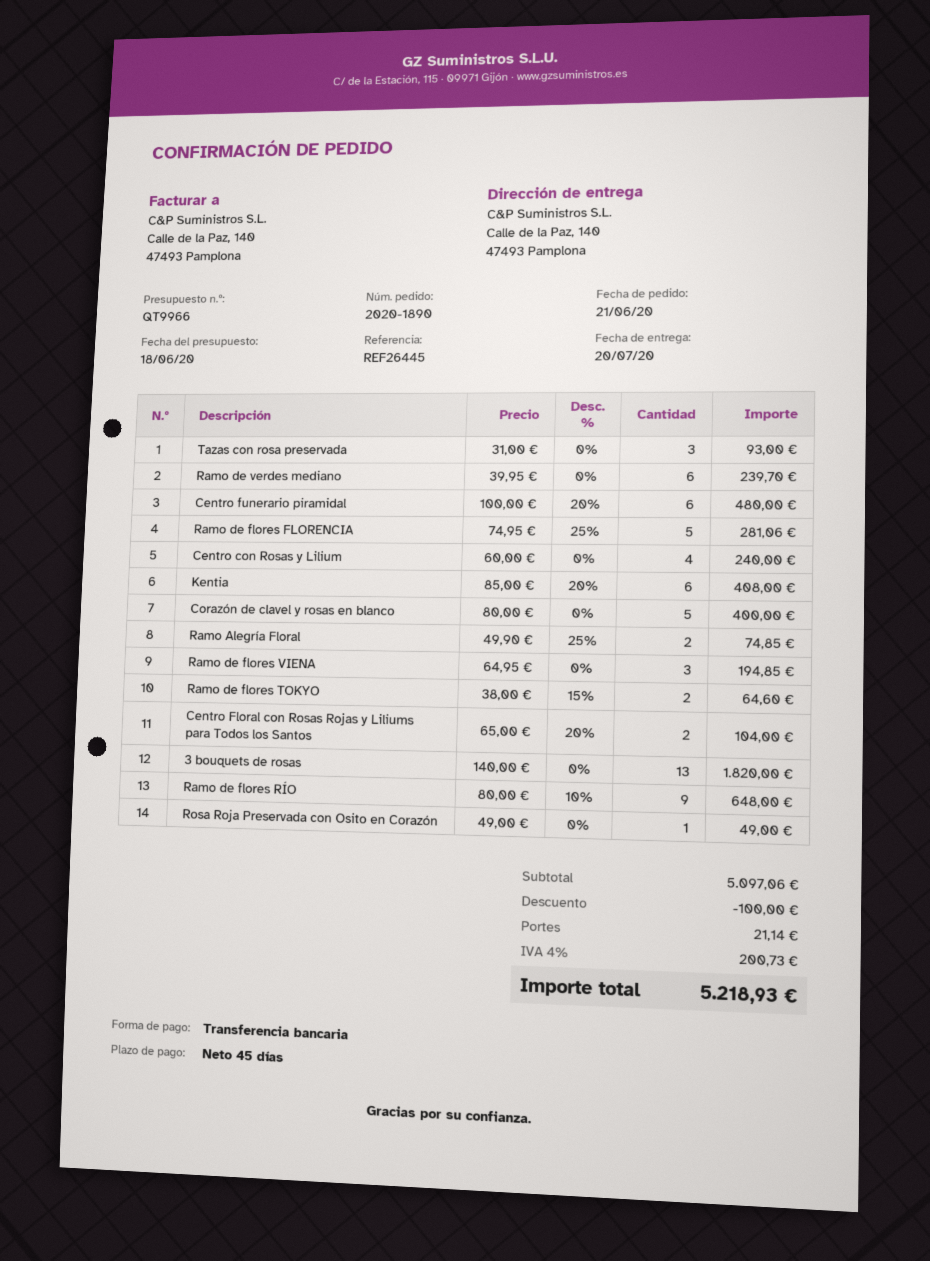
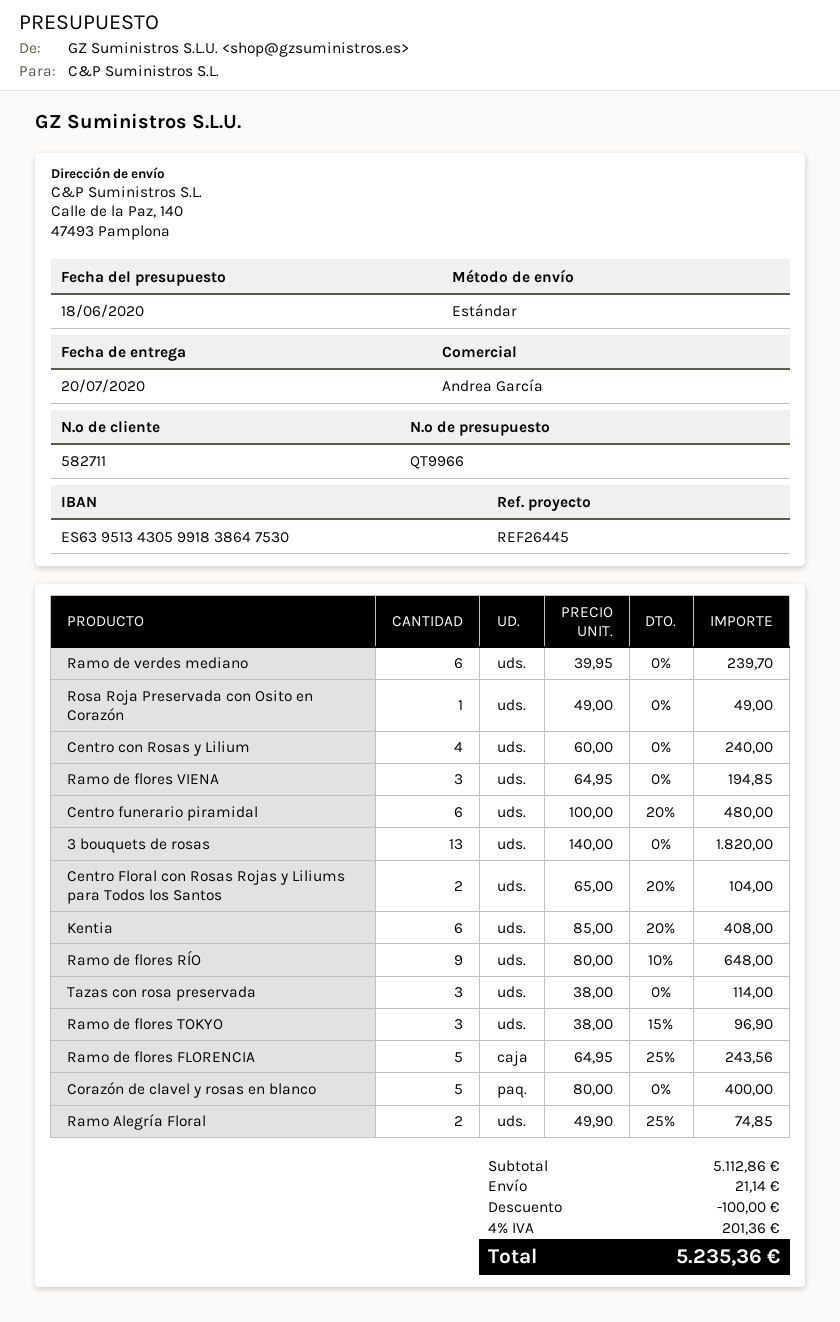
Tazas con rosa preservada: 3 x 31.00 = 93.00 -> 3 x 38.00 = 114.00
Ramo de flores FLORENCIA: 5 x 74.95 - 25% = 281.06 -> 5 x 64.95 - 25% = 243.56
Ramo de flores TOKYO: 2 x 38.00 - 15% = 64.60 -> 3 x 38.00 - 15% = 96.90
subtotal: 5097.06 -> 5112.86
tax: 4% = 200.73 -> 4% = 201.36
total: 5218.93 -> 5235.36

